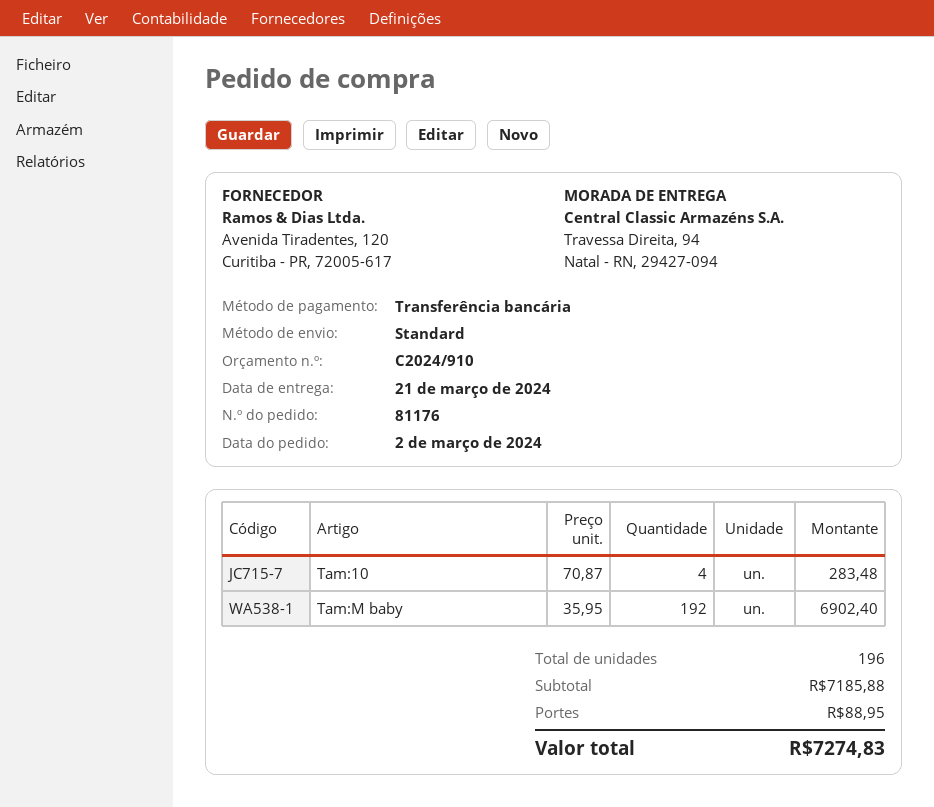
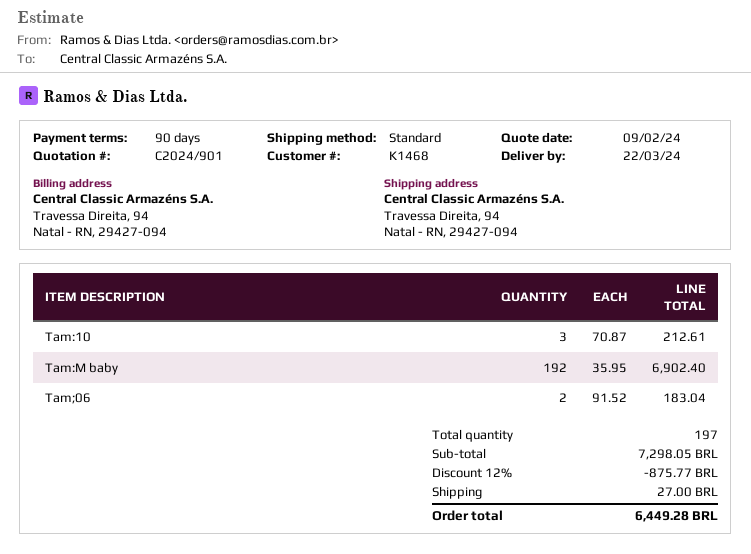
quote number: C2024/910 -> C2024/901
delivery date: 2024-03-21 -> 2024-03-22
Tam:10: 4 x 70.87 = 283.48 -> 3 x 70.87 = 212.61
Tam;06: none -> 2 x 91.52 = 183.04
total quantity: 196 -> 197
subtotal: 7185.88 -> 7298.05
discount: none -> 12% = 875.77
shipping: 88.95 -> 27.00
total: 7274.83 -> 6449.28

